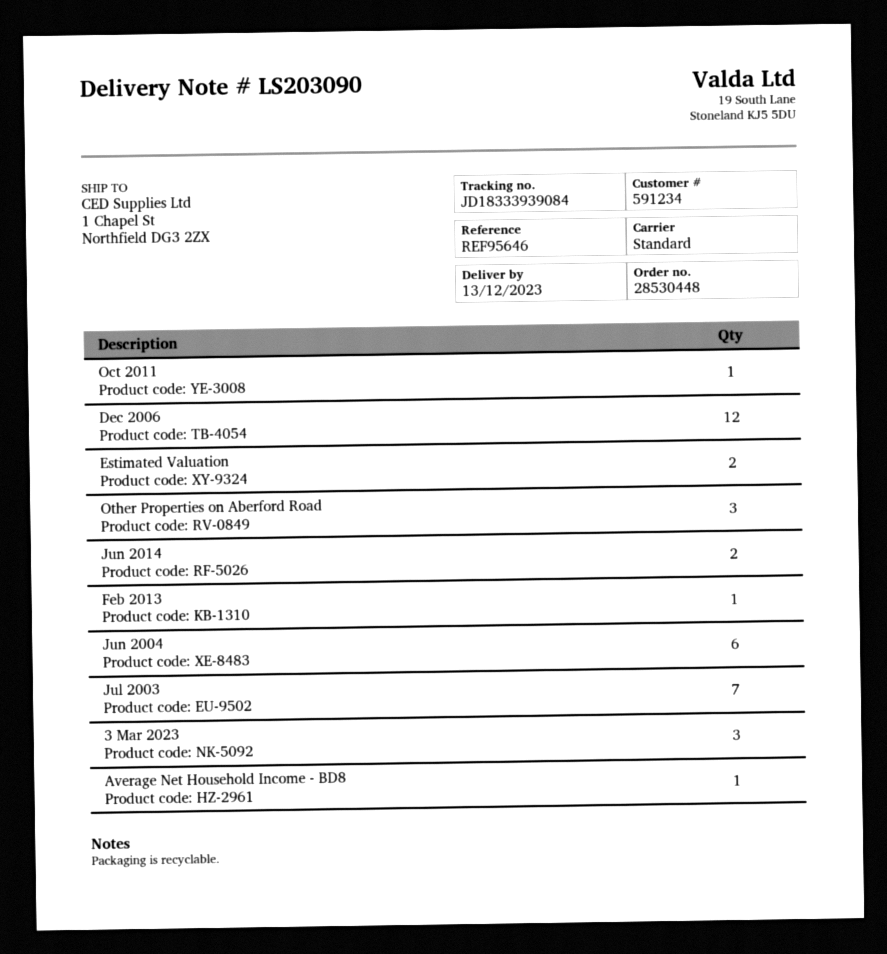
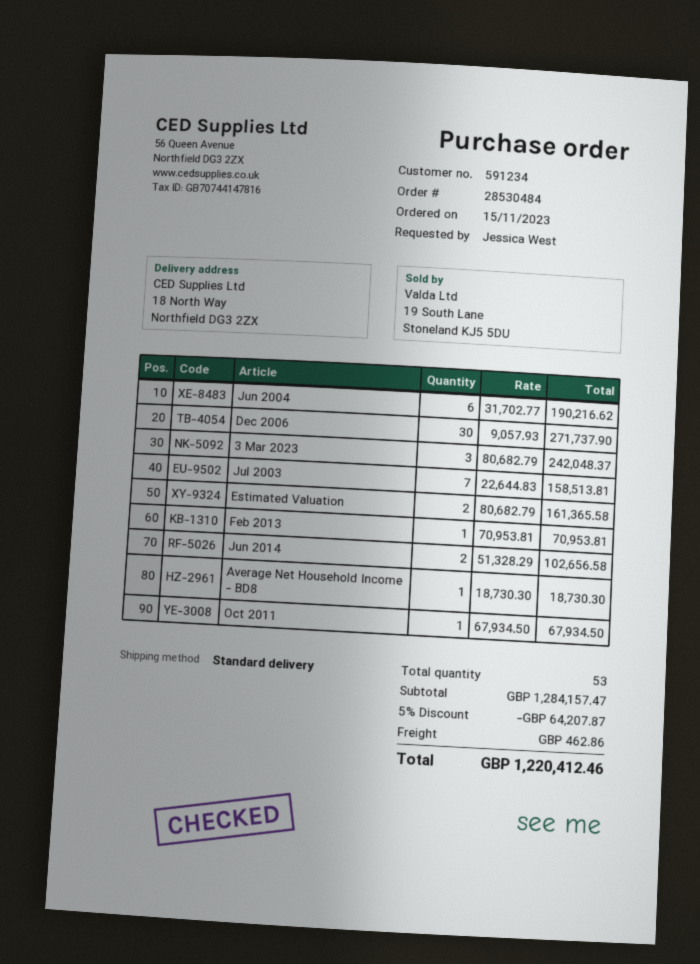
order number: 28530448 -> 28530484
ship to: 1 Chapel St, Northfield DG3 2ZX -> 18 North Way, Northfield DG3 2ZX
Dec 2006: 12 -> 30
Other Properties on Aberford Road: 3 -> none

